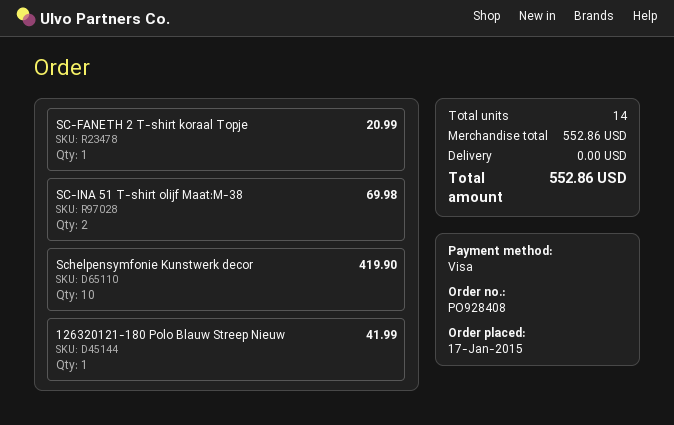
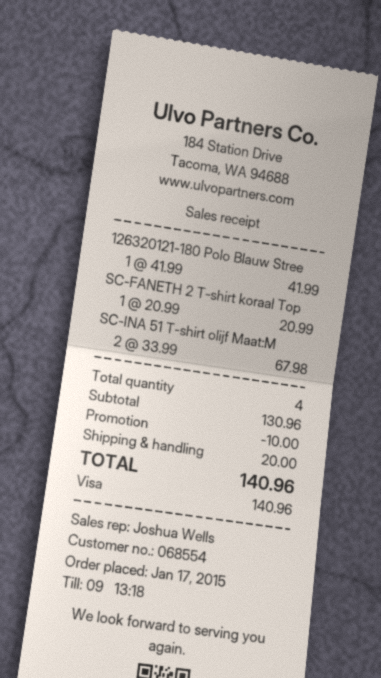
SC-INA 51 T-shirt olijf Maat:M-38: 2 for 69.98 -> 2 for 67.98
Schelpensymfonie Kunstwerk decor: 10 for 419.90 -> none
total quantity: 14 -> 4
subtotal: 552.86 -> 130.96
discount: none -> 10.00
shipping: 0.00 -> 20.00
total: 552.86 -> 140.96

